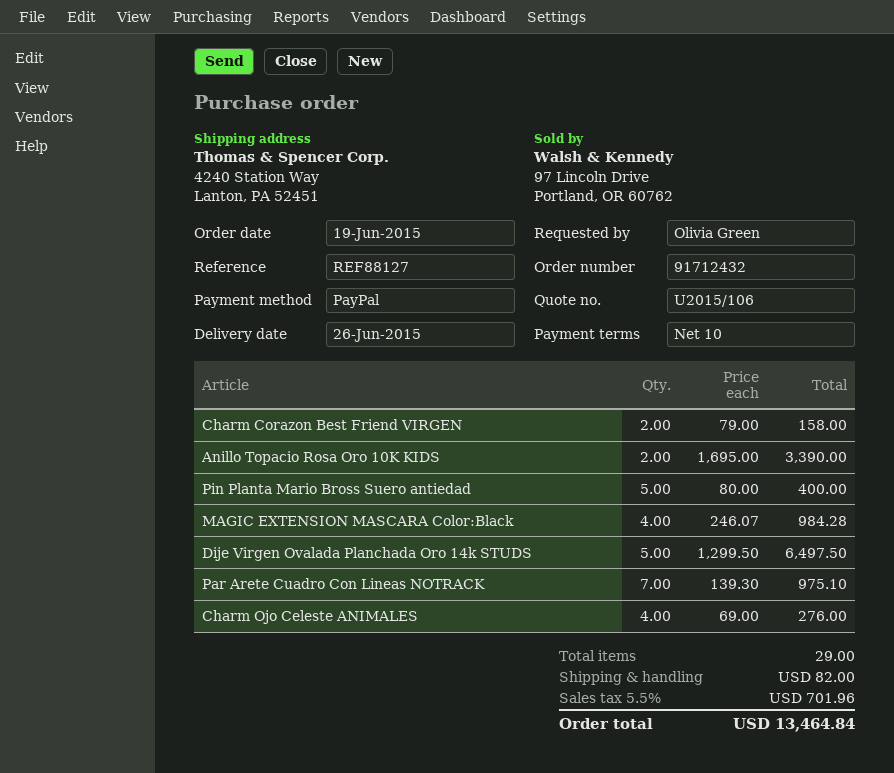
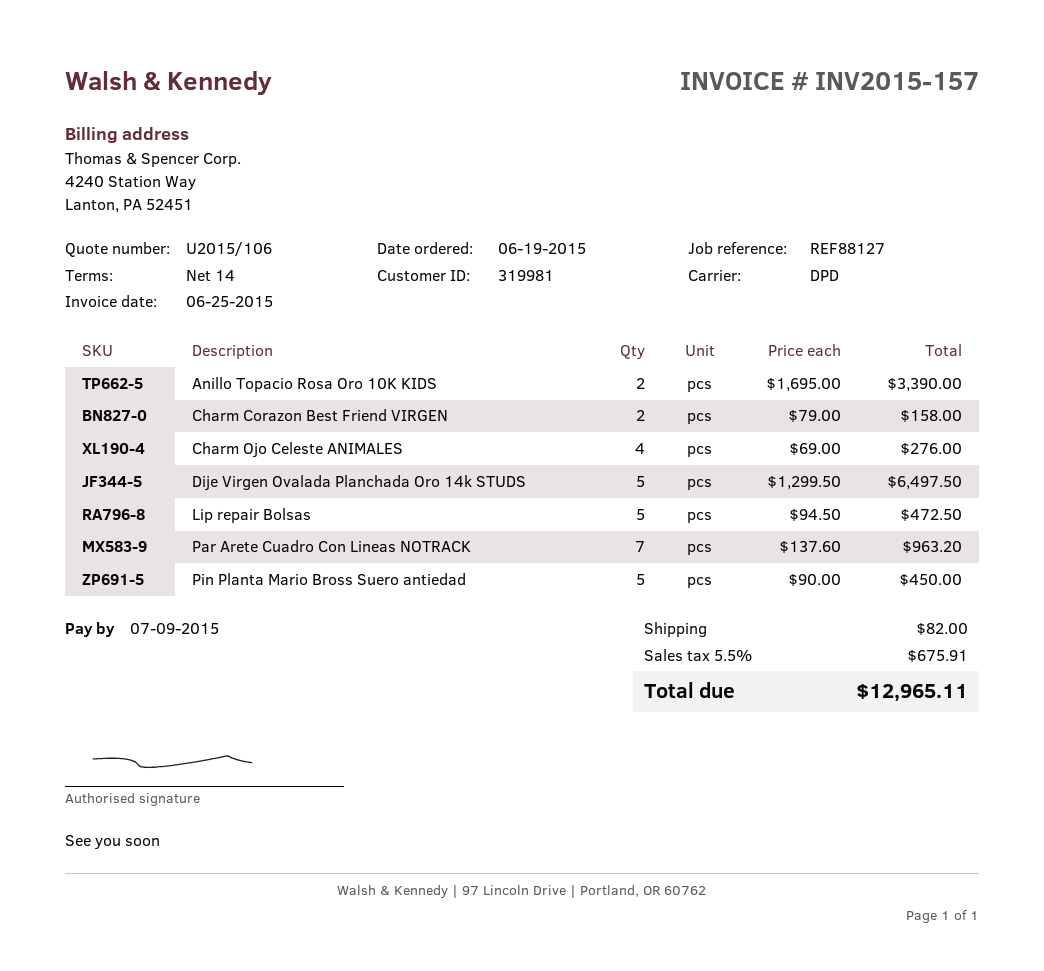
payment terms: 10 days -> 14 days
Pin Planta Mario Bross Suero antiedad: 5 x 80.00 = 400.00 -> 5 x 90.00 = 450.00
MAGIC EXTENSION MASCARA Color:Black: 4 x 246.07 = 984.28 -> none
Par Arete Cuadro Con Lineas NOTRACK: 7 x 139.30 = 975.10 -> 7 x 137.60 = 963.20
Lip repair Bolsas: none -> 5 x 94.50 = 472.50
tax: 5.5% = 701.96 -> 5.5% = 675.91
total: 13464.84 -> 12965.11

